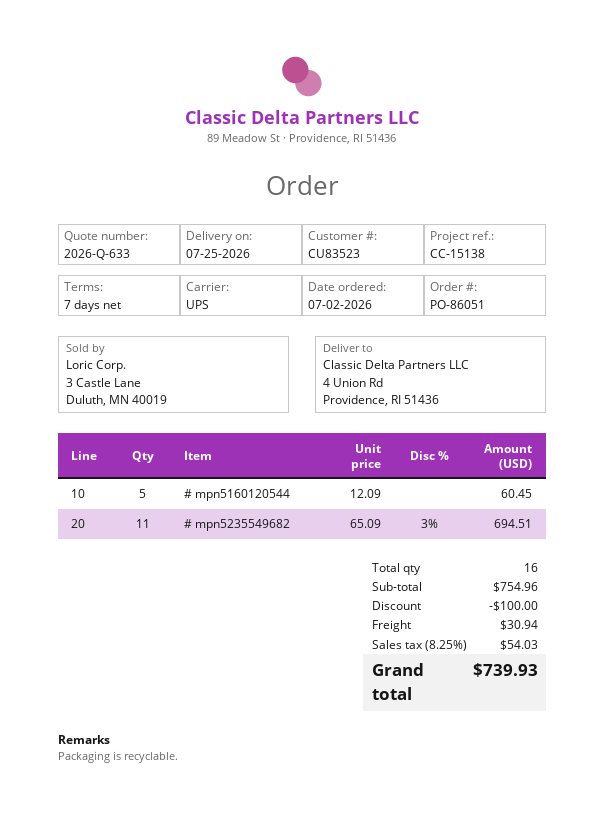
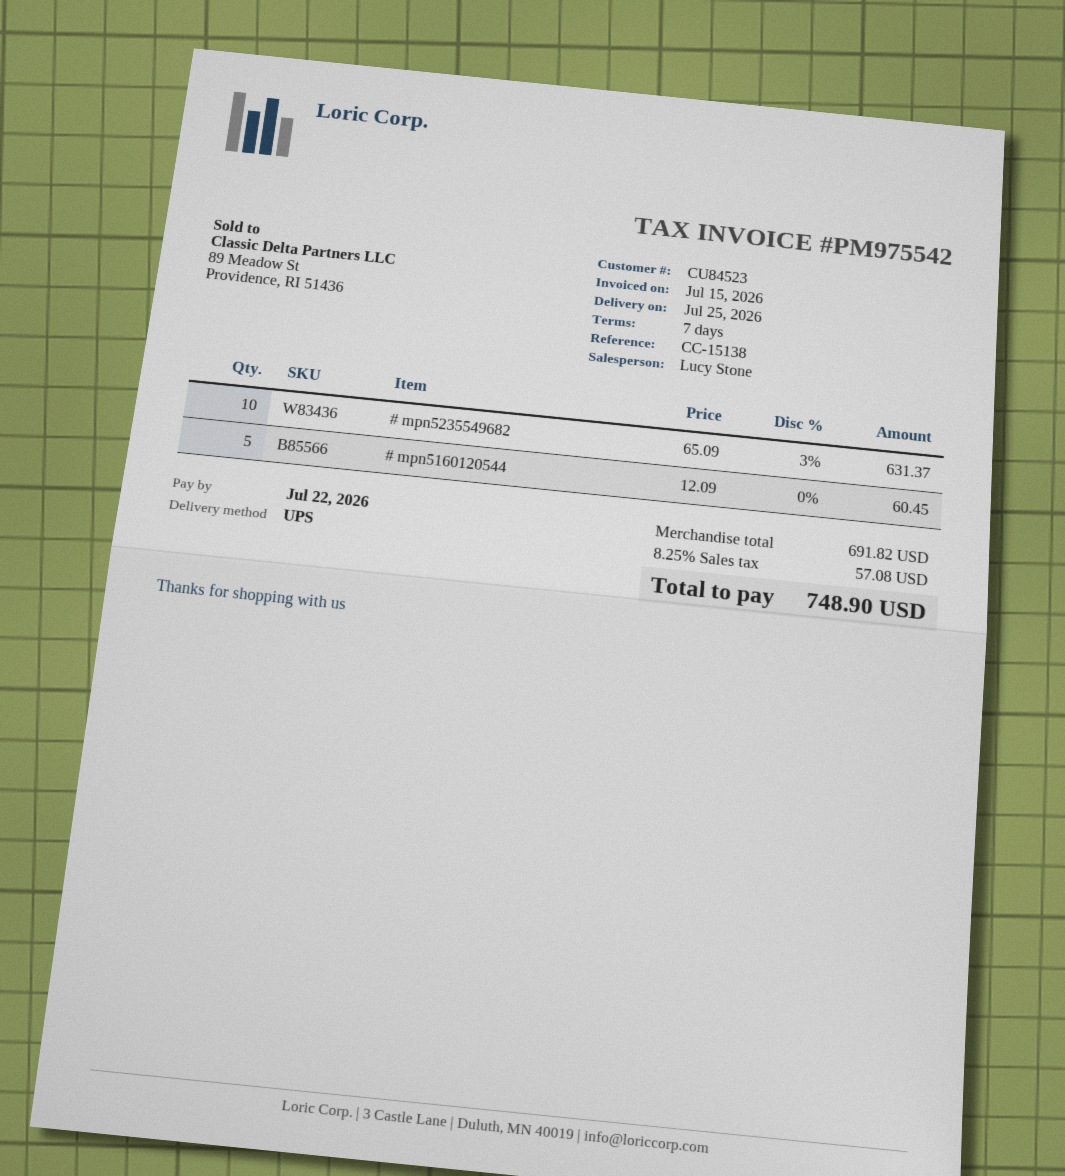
customer number: CU83523 -> CU84523
# mpn5235549682: 11 x 65.09 - 3% = 694.51 -> 10 x 65.09 - 3% = 631.37
subtotal: 754.96 -> 691.82
discount: 100.00 -> none
shipping: 30.94 -> none
tax: 8.25% = 54.03 -> 8.25% = 57.08
total: 739.93 -> 748.90

